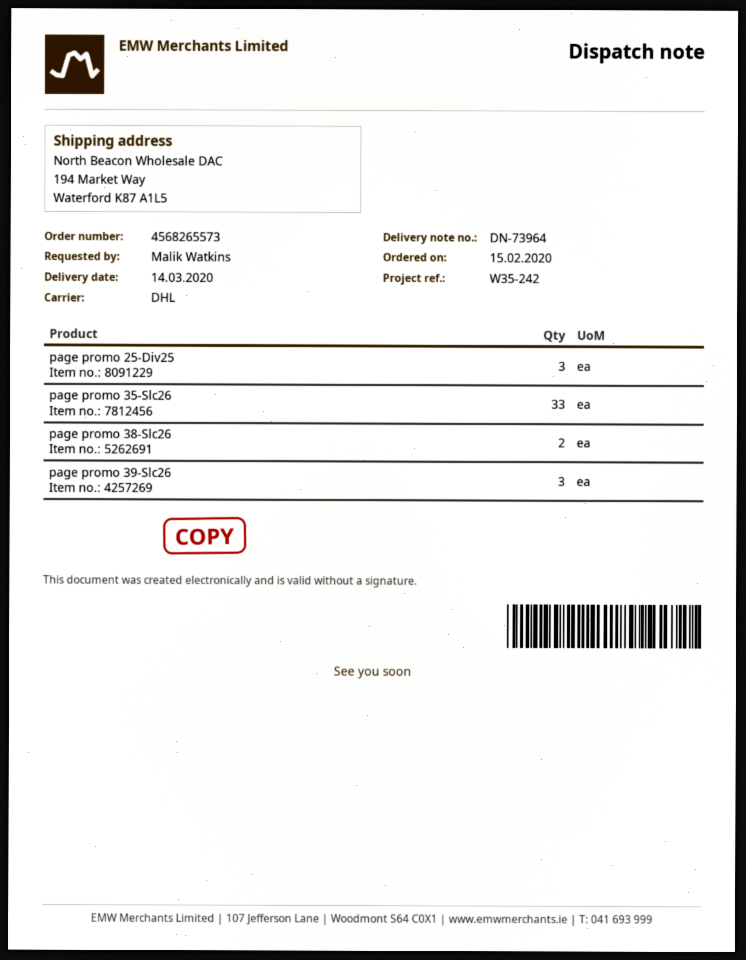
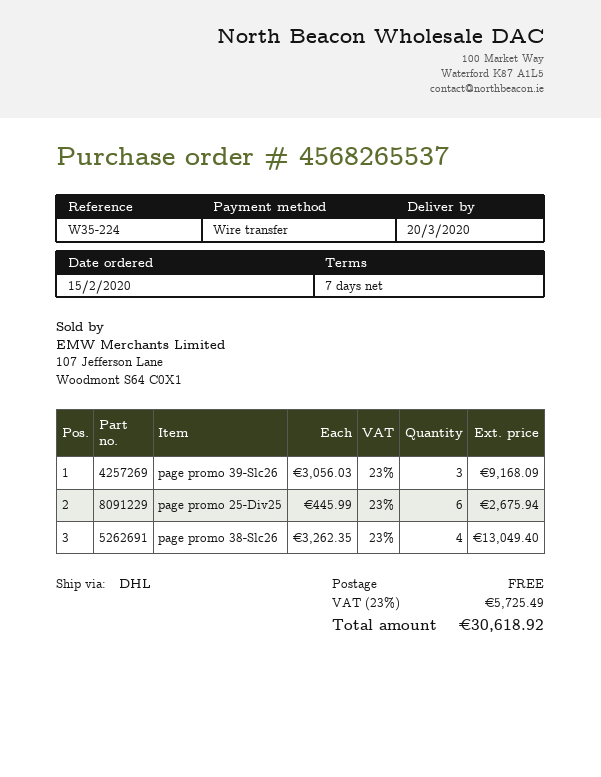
order number: 4568265573 -> 4568265537
delivery date: 2020-03-14 -> 2020-03-20
reference: W35-242 -> W35-224
page promo 25-Div25: 3 -> 6
page promo 35-Slc26: 33 -> none
page promo 38-Slc26: 2 -> 4

